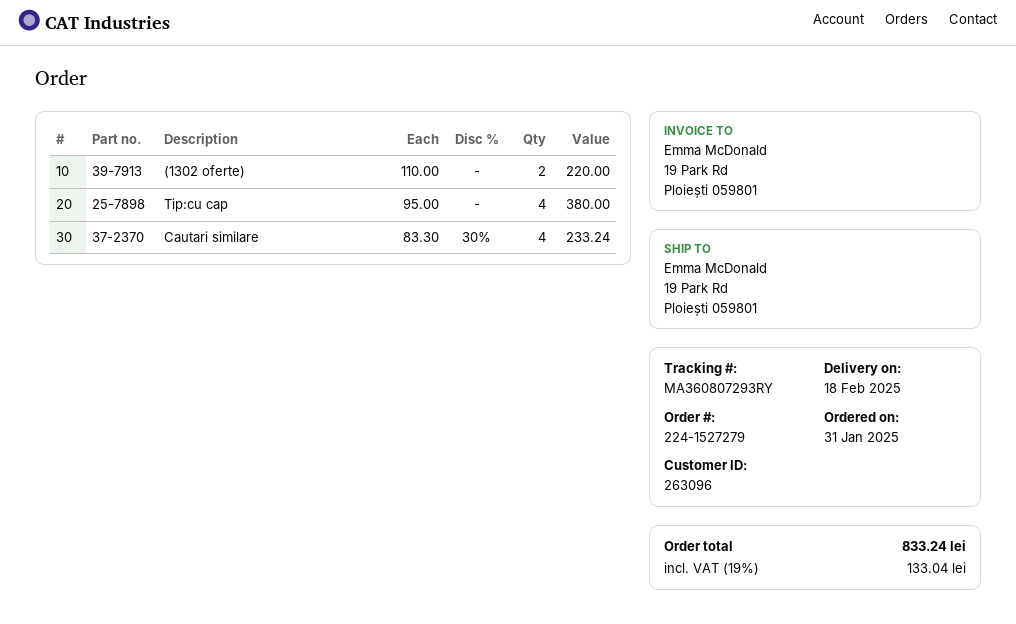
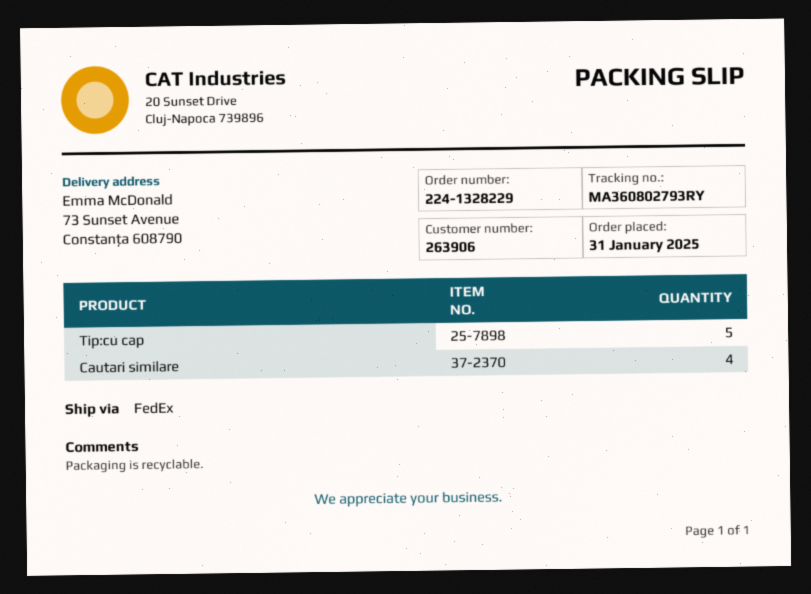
order number: 224-1527279 -> 224-1328229
customer number: 263096 -> 263906
tracking number: MA360807293RY -> MA360802793RY
ship to: 19 Park Rd, Ploiești 059801 -> 73 Sunset Avenue, Constanța 608790
(1302 oferte): 2 -> none
Tip:cu cap: 4 -> 5

